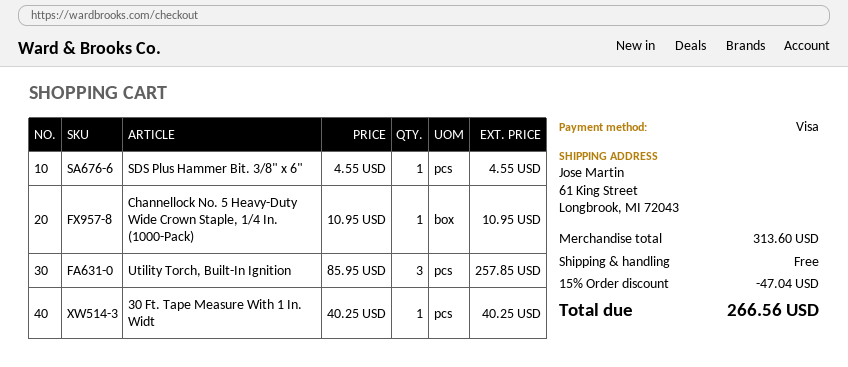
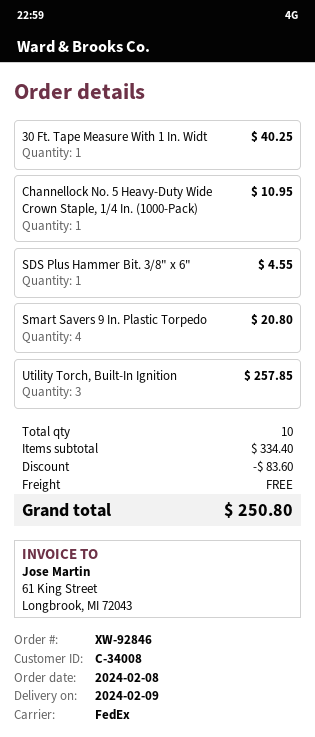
Smart Savers 9 In. Plastic Torpedo: none -> 4 for 20.80
subtotal: 313.60 -> 334.40
discount: 47.04 -> 83.60
total: 266.56 -> 250.80

